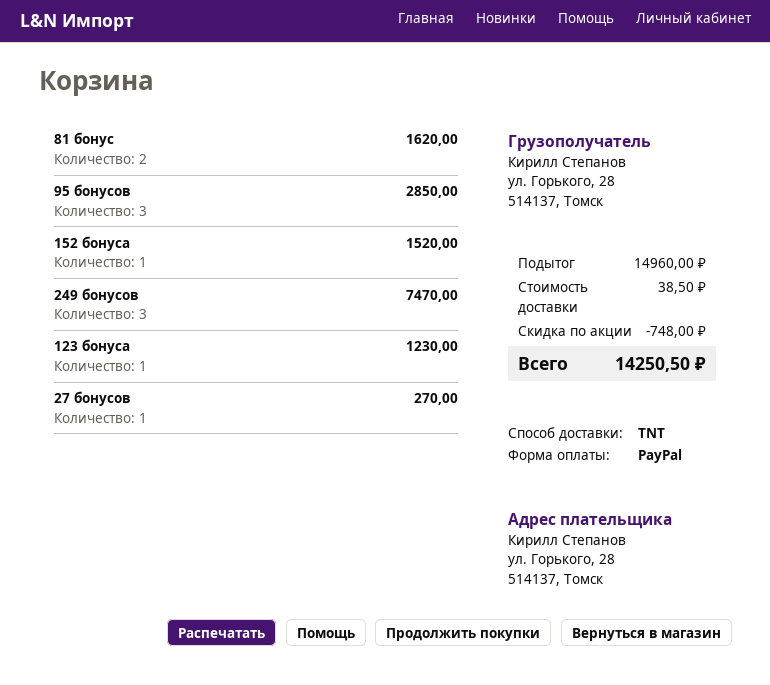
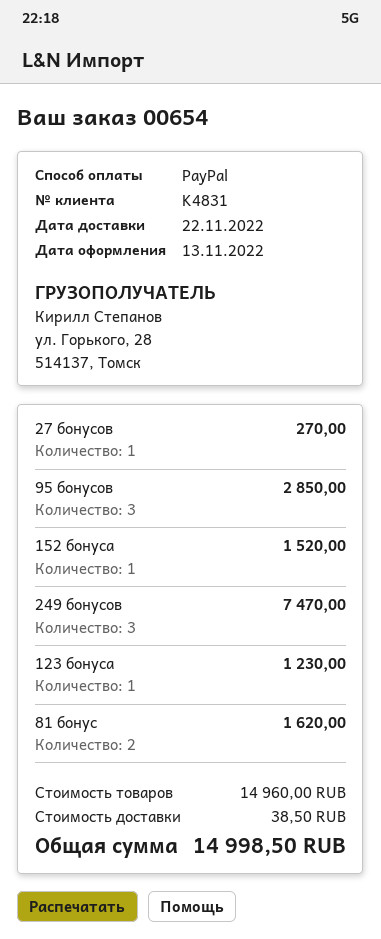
discount: 748.00 -> none
total: 14250.50 -> 14998.50

